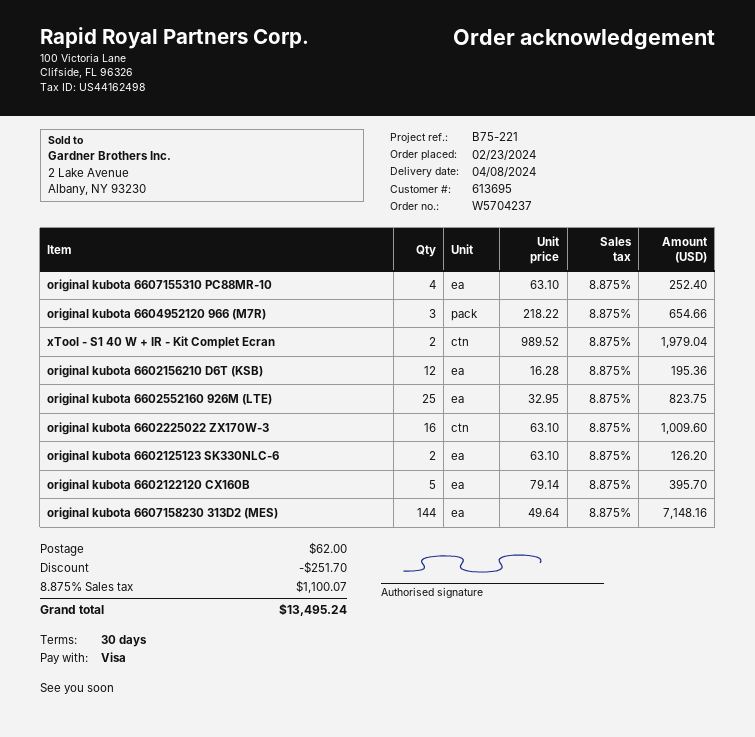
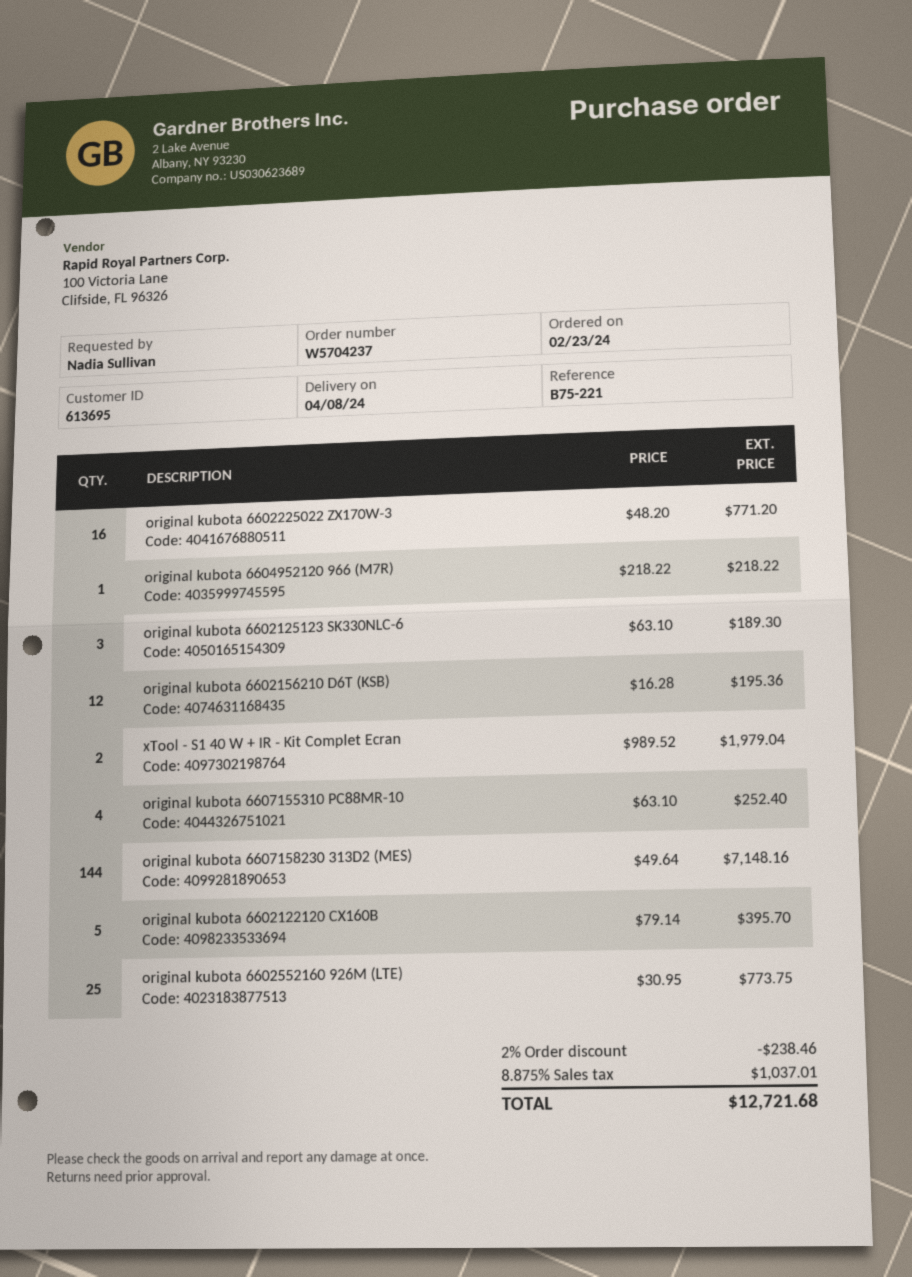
original kubota 6604952120 966 (M7R): 3 x 218.22 = 654.66 -> 1 x 218.22 = 218.22
original kubota 6602552160 926M (LTE): 25 x 32.95 = 823.75 -> 25 x 30.95 = 773.75
original kubota 6602225022 ZX170W-3: 16 x 63.10 = 1009.60 -> 16 x 48.20 = 771.20
original kubota 6602125123 SK330NLC-6: 2 x 63.10 = 126.20 -> 3 x 63.10 = 189.30
discount: 251.70 -> 238.46
shipping: 62.00 -> none
tax: 8.875% = 1100.07 -> 8.875% = 1037.01
total: 13495.24 -> 12721.68

